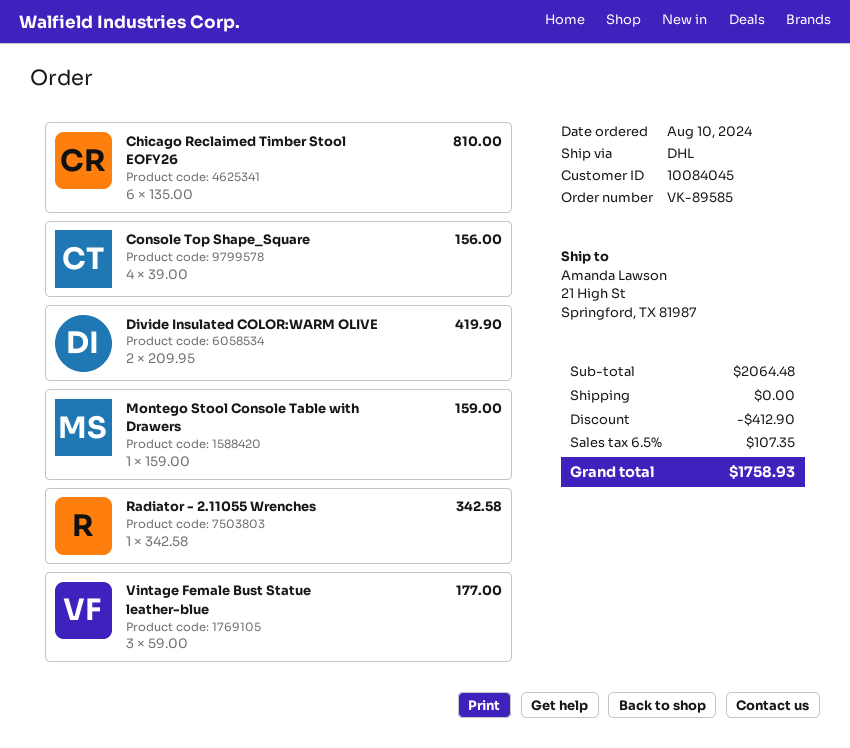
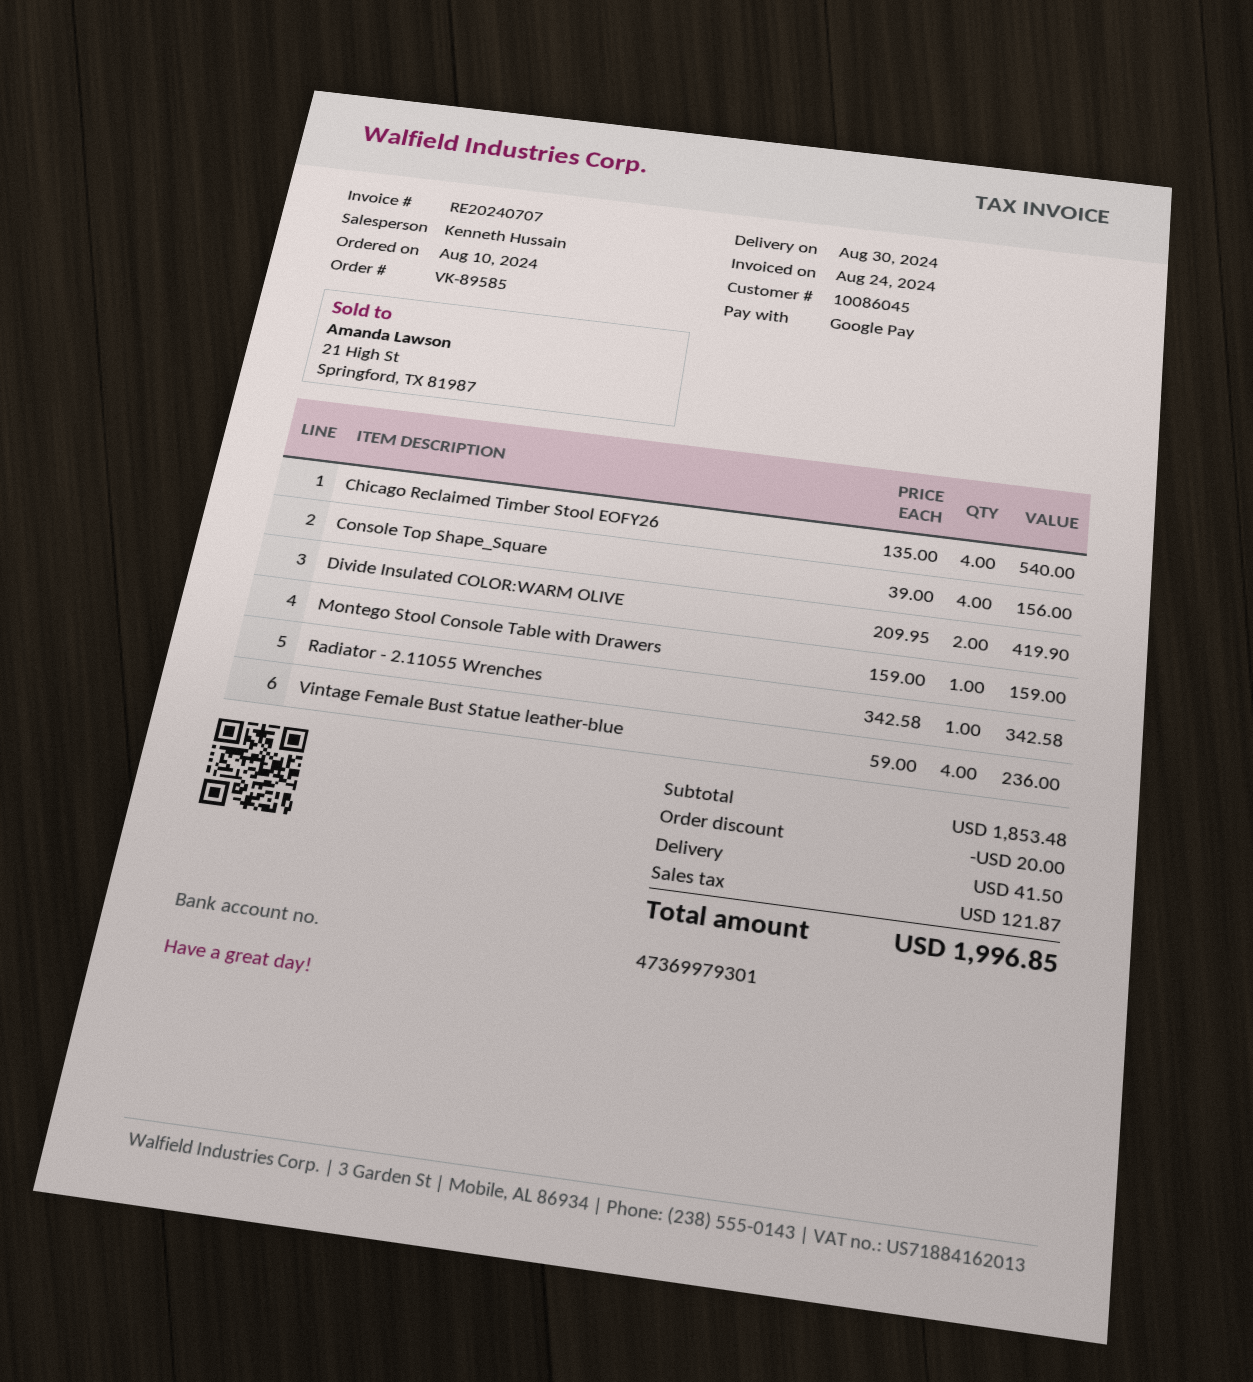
customer number: 10084045 -> 10086045
Chicago Reclaimed Timber Stool EOFY26: 6 x 135.00 = 810.00 -> 4 x 135.00 = 540.00
Vintage Female Bust Statue leather-blue: 3 x 59.00 = 177.00 -> 4 x 59.00 = 236.00
subtotal: 2064.48 -> 1853.48
discount: 412.90 -> 20.00
shipping: 0.00 -> 41.50
tax: 107.35 -> 121.87
total: 1758.93 -> 1996.85

